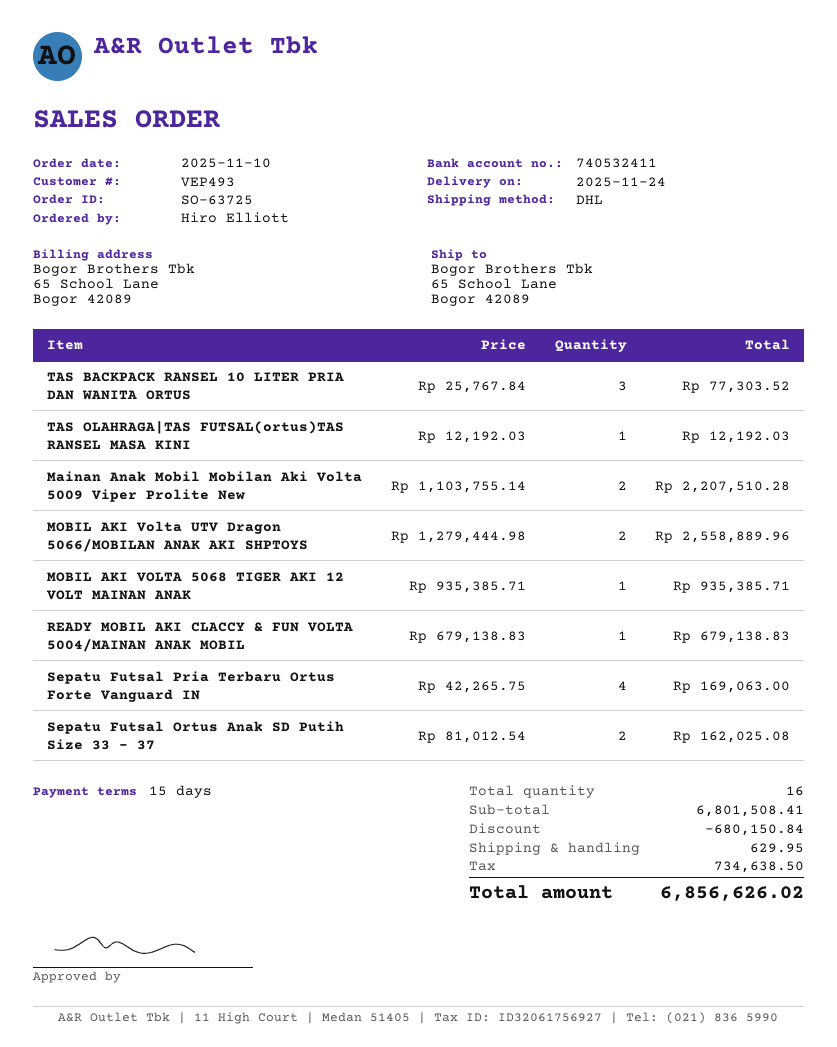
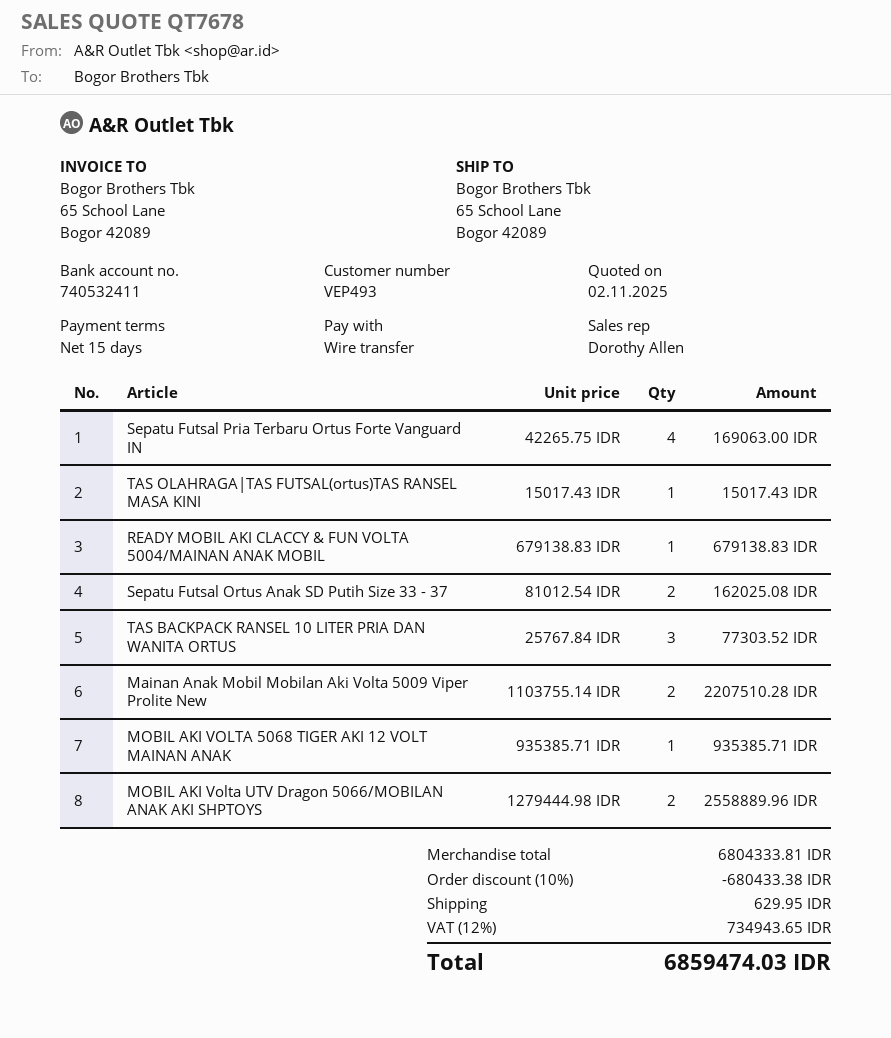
TAS OLAHRAGA|TAS FUTSAL(ortus)TAS RANSEL MASA KINI: 1 x 12192.03 = 12192.03 -> 1 x 15017.43 = 15017.43
subtotal: 6801508.41 -> 6804333.81
discount: 680150.84 -> 680433.38
tax: 734638.50 -> 734943.65
total: 6856626.02 -> 6859474.03

